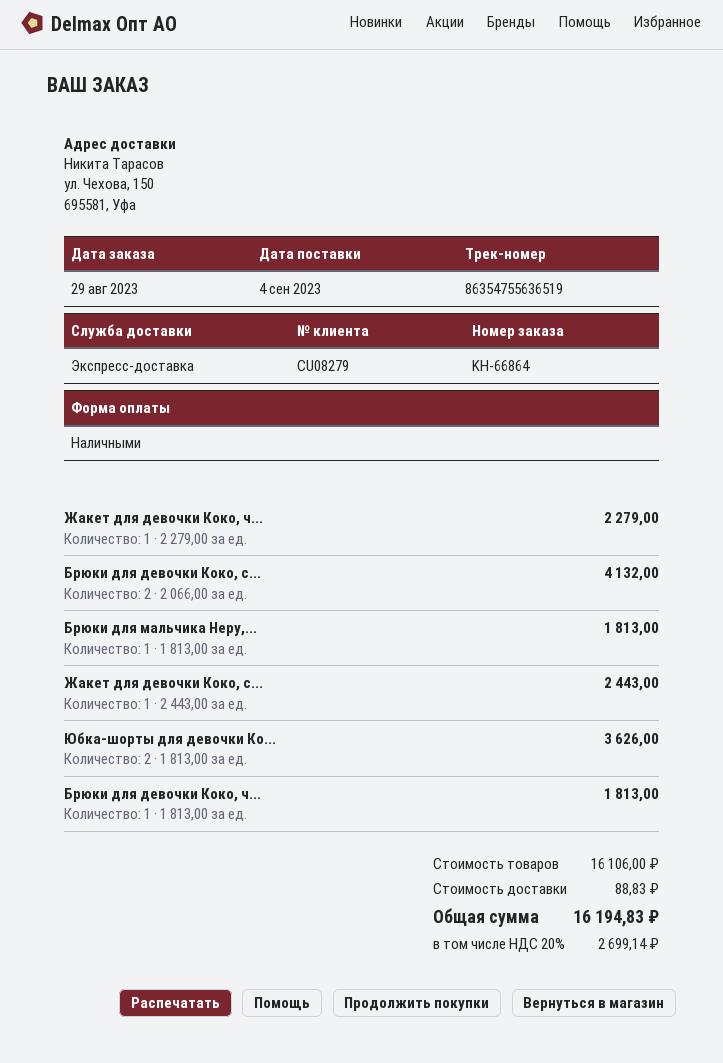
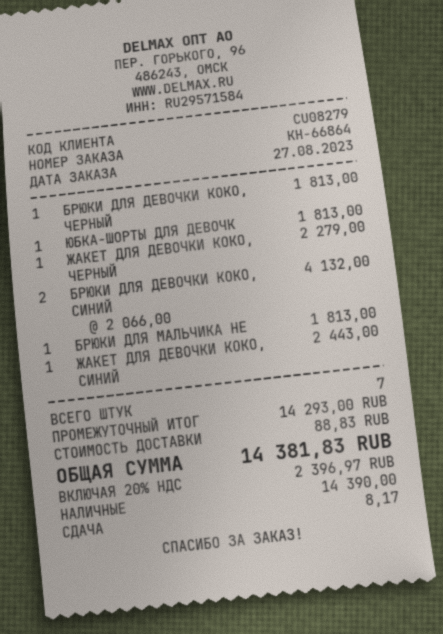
order date: 2023-08-29 -> 2023-08-27
Юбка-шорты для девочки Ко...: 2 x 1813.00 = 3626.00 -> 1 x 1813.00 = 1813.00
subtotal: 16106.00 -> 14293.00
tax: 20% = 2699.14 -> 20% = 2396.97
total: 16194.83 -> 14381.83

